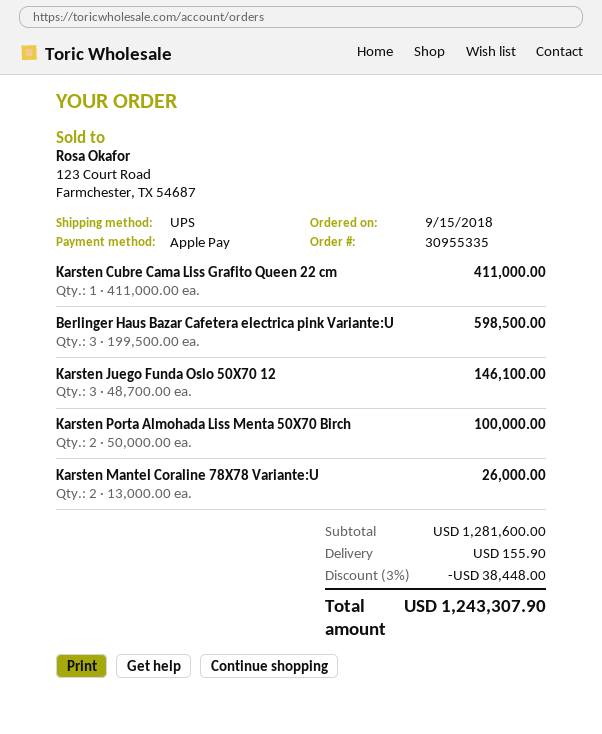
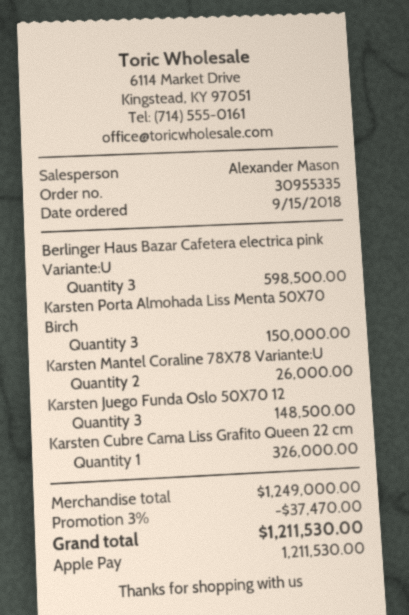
Karsten Cubre Cama Liss Grafito Queen 22 cm: 1 for 411000.00 -> 1 for 326000.00
Karsten Juego Funda Oslo 50X70 12: 3 for 146100.00 -> 3 for 148500.00
Karsten Porta Almohada Liss Menta 50X70 Birch: 2 for 100000.00 -> 3 for 150000.00
subtotal: 1281600.00 -> 1249000.00
discount: 3% = 38448.00 -> 3% = 37470.00
shipping: 155.90 -> none
total: 1243307.90 -> 1211530.00

